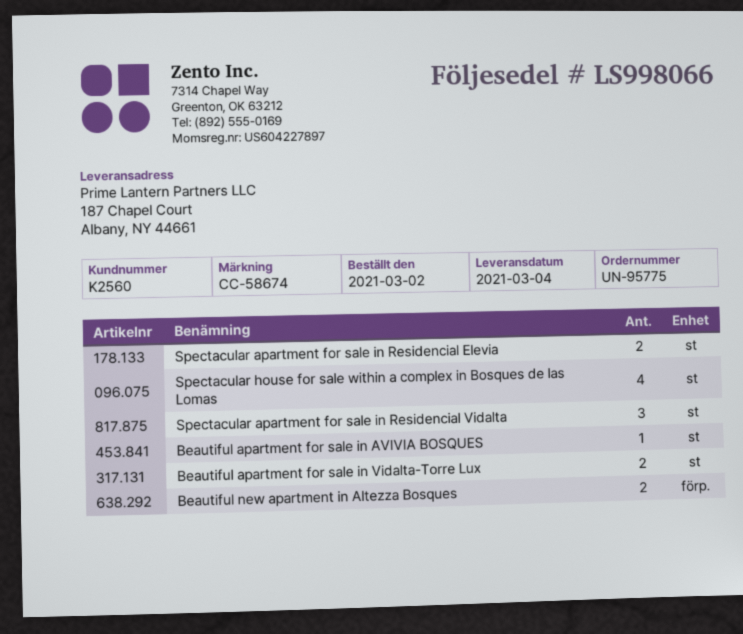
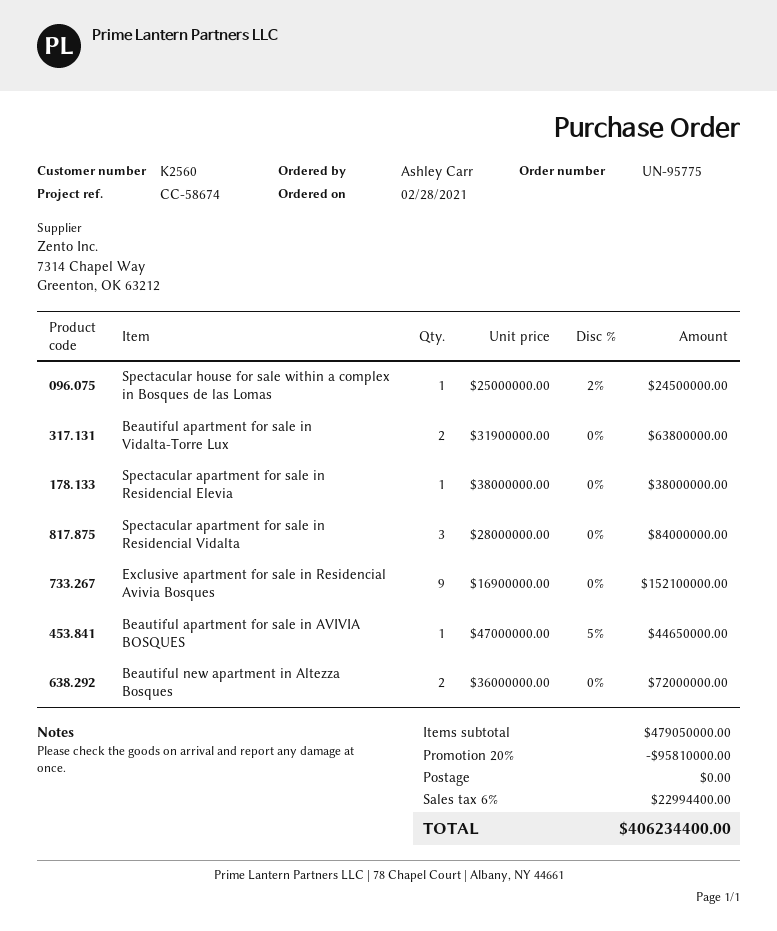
order date: 2021-03-02 -> 2021-02-28
Spectacular apartment for sale in Residencial Elevia: 2 -> 1
Spectacular house for sale within a complex in Bosques de las Lomas: 4 -> 1
Exclusive apartment for sale in Residencial Avivia Bosques: none -> 9

